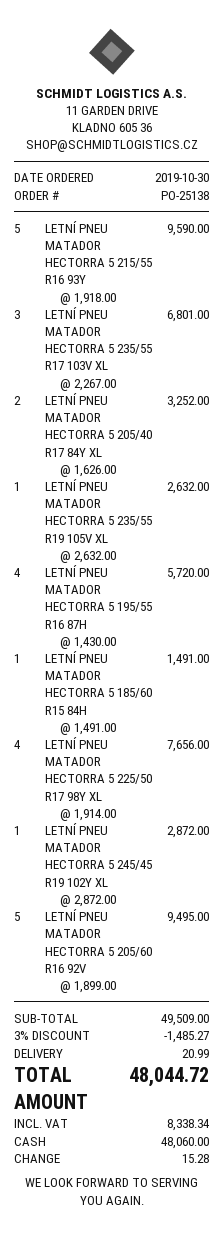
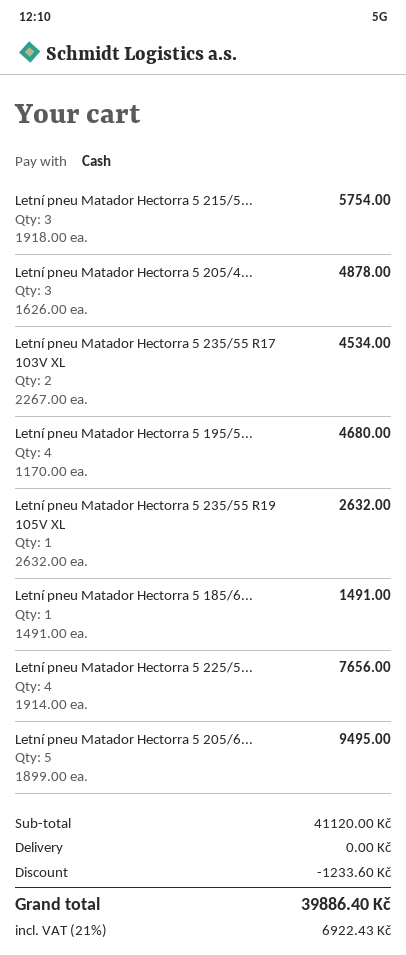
LETNÍ PNEU MATADOR HECTORRA 5 215/55 R16 93Y: 5 x 1918.00 = 9590.00 -> 3 x 1918.00 = 5754.00
LETNÍ PNEU MATADOR HECTORRA 5 235/55 R17 103V XL: 3 x 2267.00 = 6801.00 -> 2 x 2267.00 = 4534.00
LETNÍ PNEU MATADOR HECTORRA 5 205/40 R17 84Y XL: 2 x 1626.00 = 3252.00 -> 3 x 1626.00 = 4878.00
LETNÍ PNEU MATADOR HECTORRA 5 195/55 R16 87H: 4 x 1430.00 = 5720.00 -> 4 x 1170.00 = 4680.00
LETNÍ PNEU MATADOR HECTORRA 5 245/45 R19 102Y XL: 1 x 2872.00 = 2872.00 -> none
subtotal: 49509.00 -> 41120.00
discount: 1485.27 -> 1233.60
shipping: 20.99 -> 0.00
tax: 8338.34 -> 6922.43
total: 48044.72 -> 39886.40

